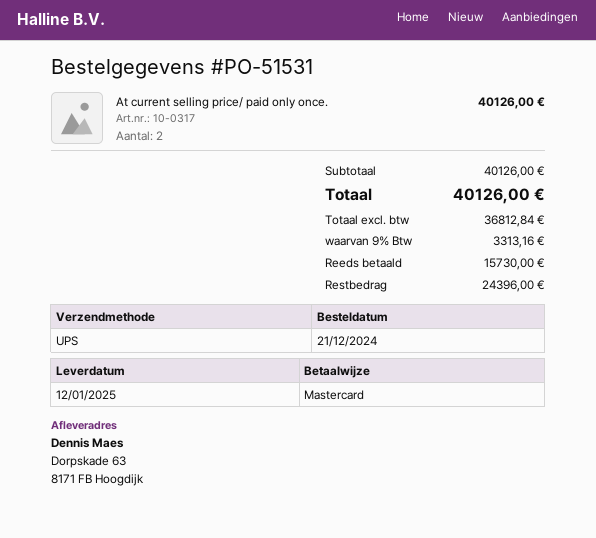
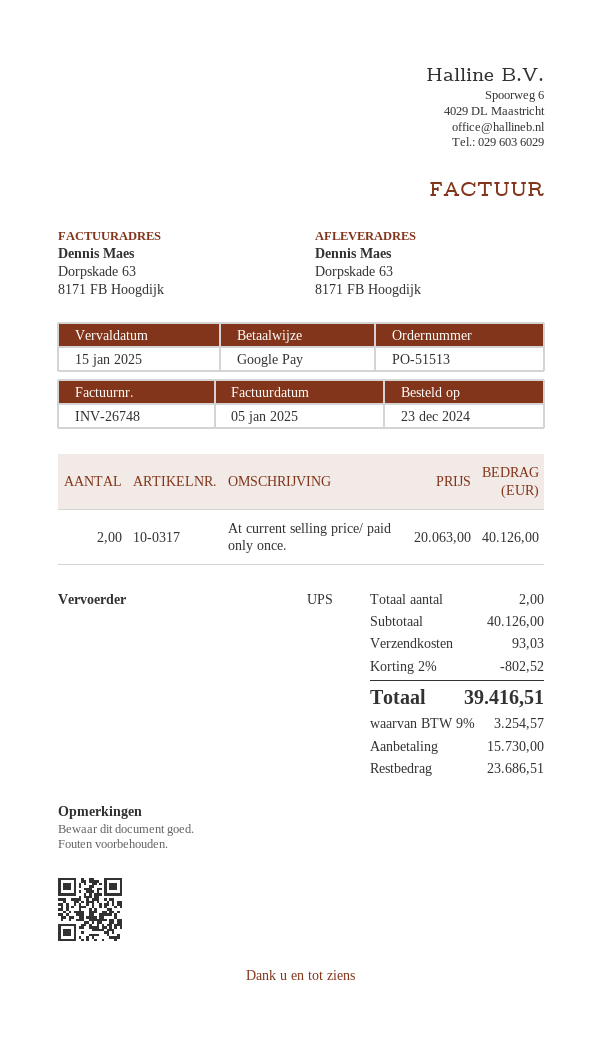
order number: PO-51531 -> PO-51513
order date: 2024-12-21 -> 2024-12-23
payment method: Mastercard -> Google Pay
discount: none -> 2% = 802.52
shipping: none -> 93.03
tax: 9% = 3313.16 -> 9% = 3254.57
total: 40126.00 -> 39416.51
balance: 24396.00 -> 23686.51

